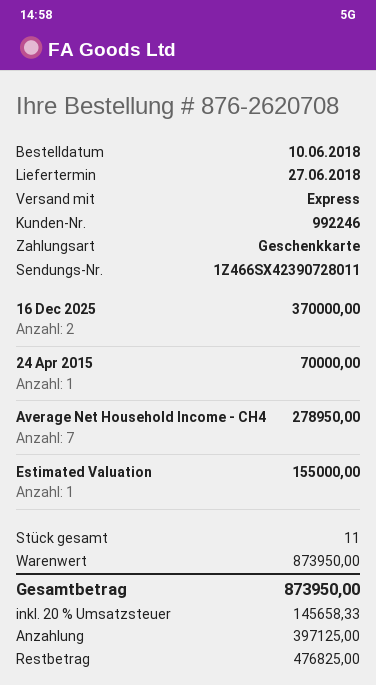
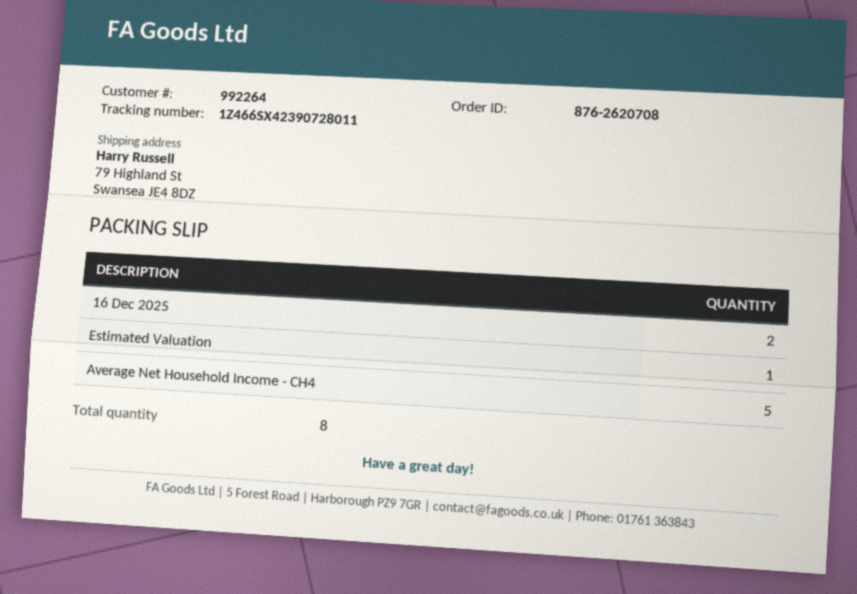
customer number: 992246 -> 992264
24 Apr 2015: 1 -> none
Average Net Household Income - CH4: 7 -> 5
total quantity: 11 -> 8

